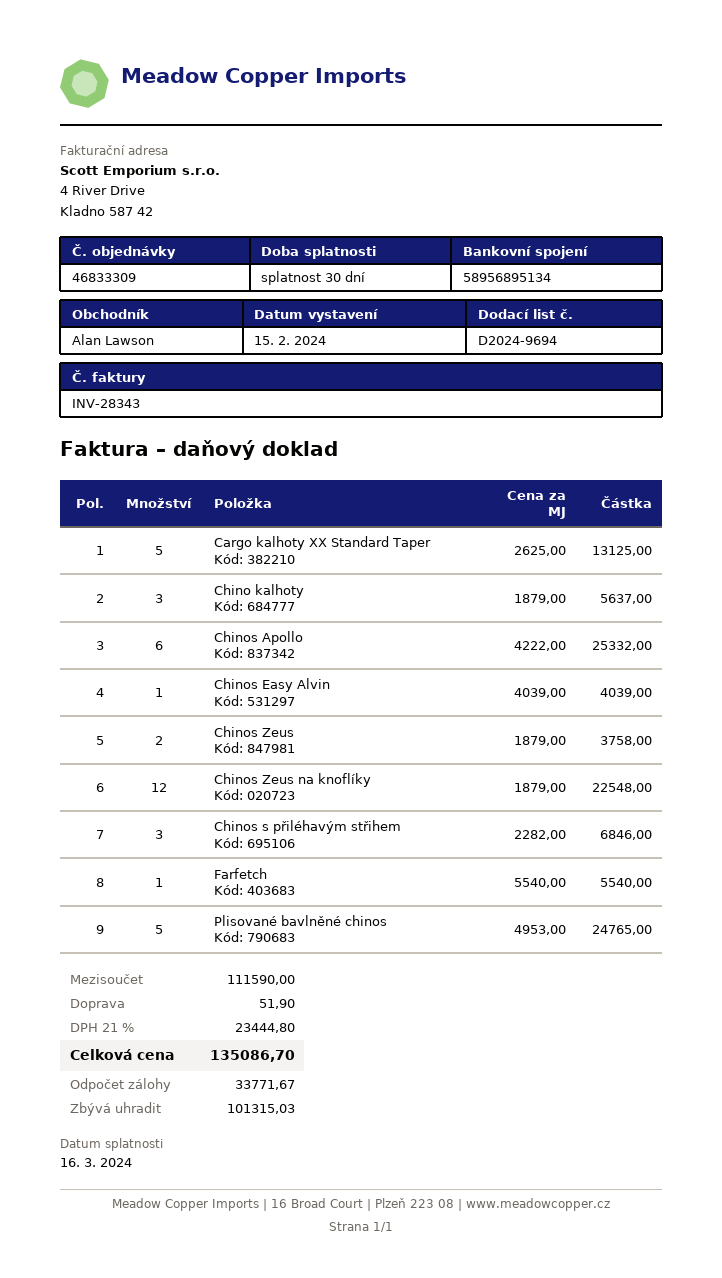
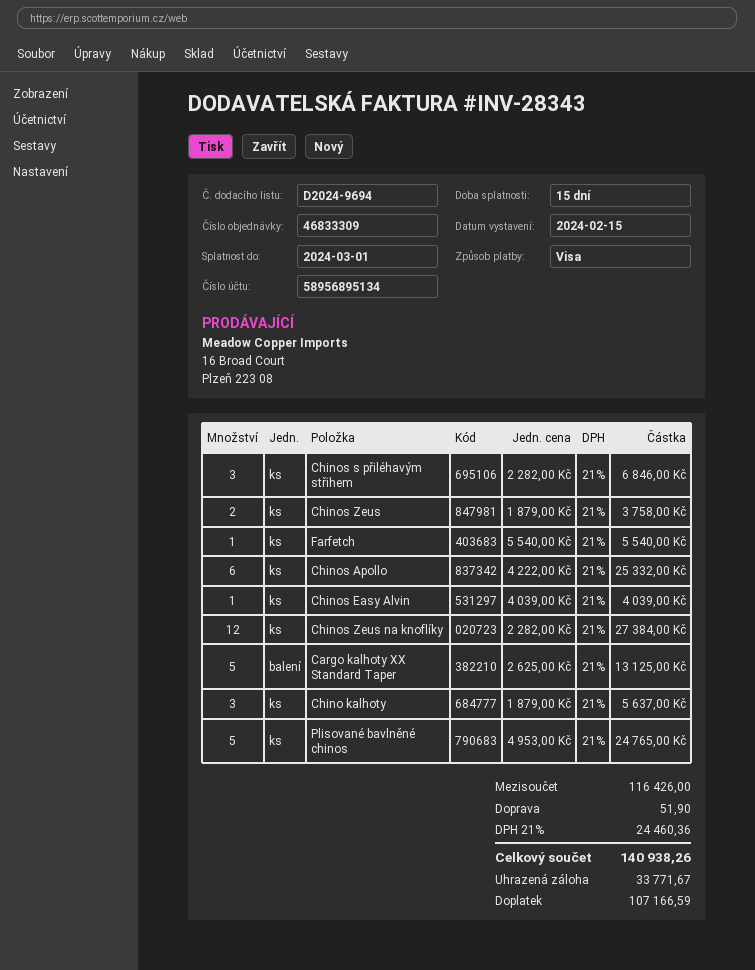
payment terms: 30 days -> 15 days
due date: 2024-03-16 -> 2024-03-01
Chinos Zeus na knoflíky: 12 x 1879.00 = 22548.00 -> 12 x 2282.00 = 27384.00
subtotal: 111590.00 -> 116426.00
tax: 21% = 23444.80 -> 21% = 24460.36
total: 135086.70 -> 140938.26
balance: 101315.03 -> 107166.59

